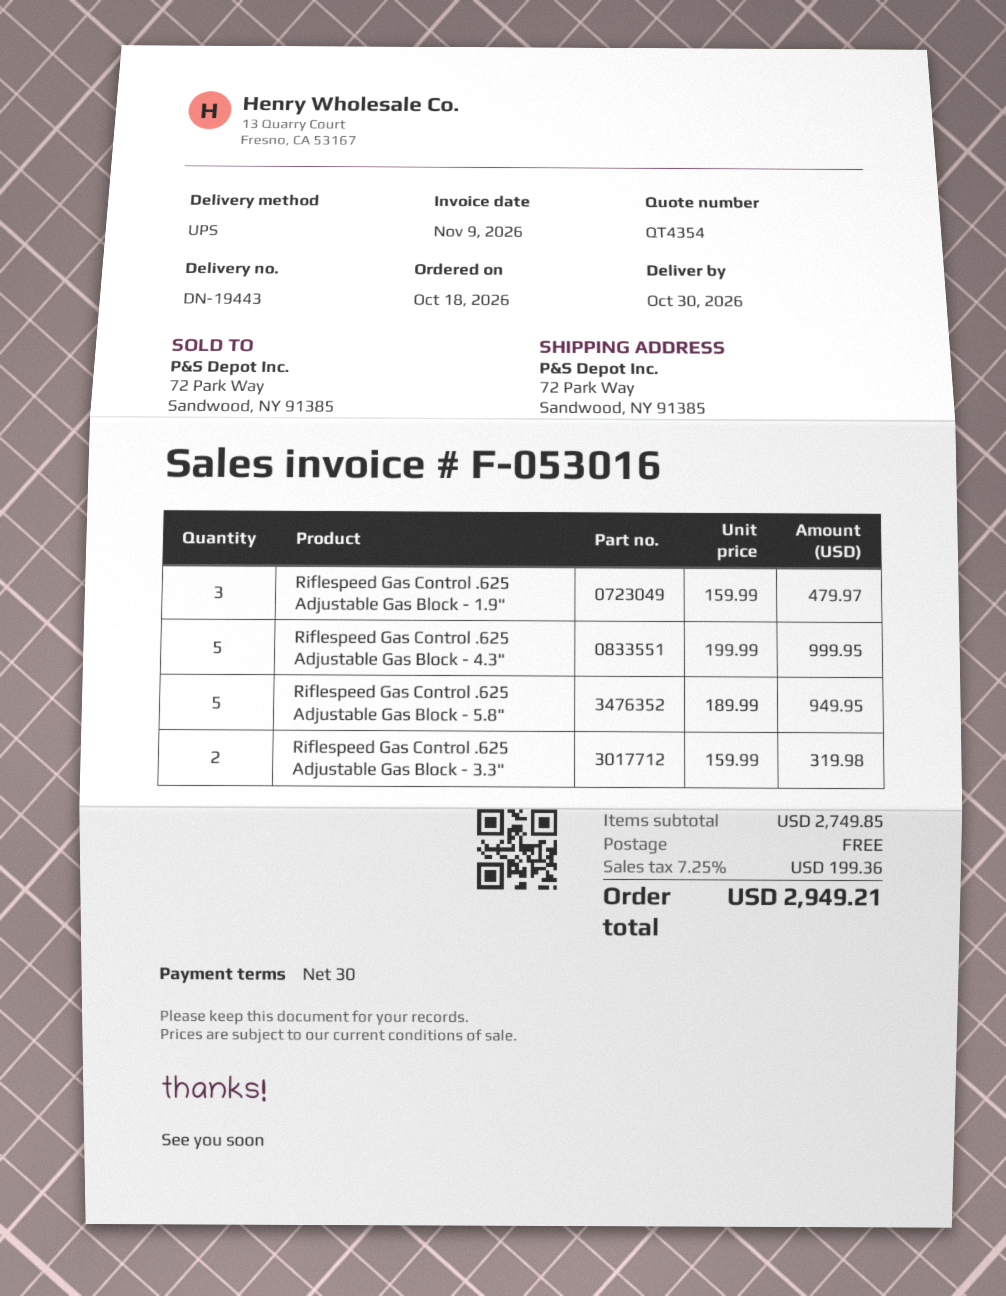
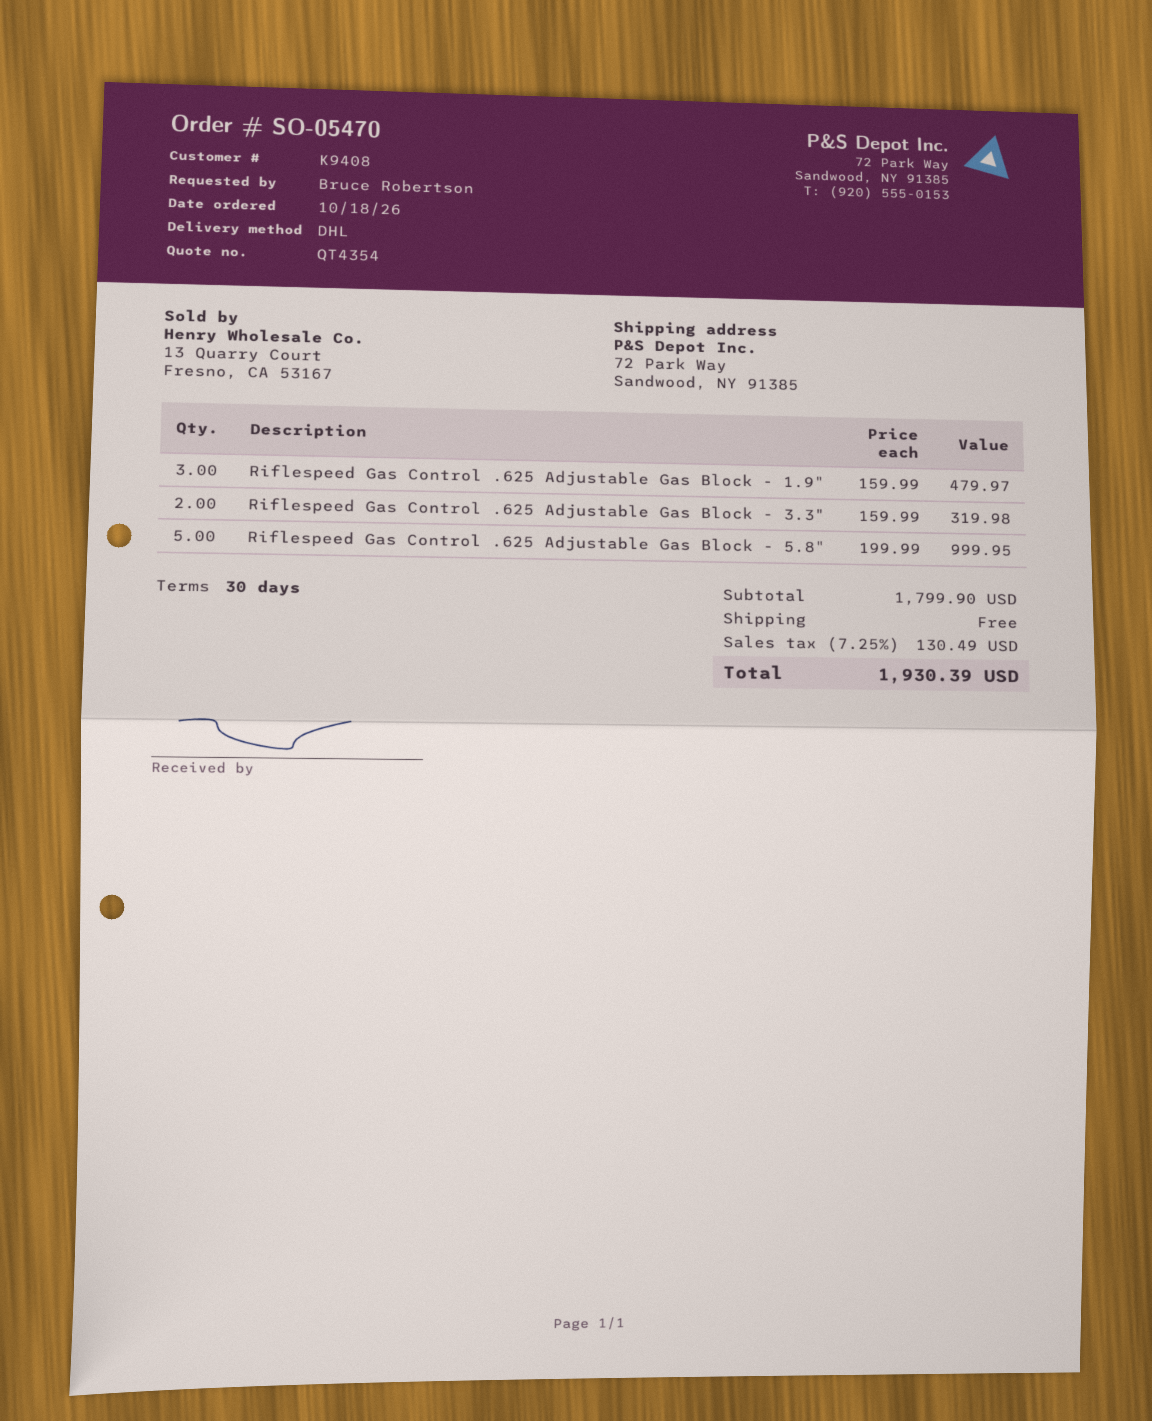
shipping method: UPS -> DHL
Riflespeed Gas Control .625 Adjustable Gas Block - 4.3": 5 x 199.99 = 999.95 -> none
Riflespeed Gas Control .625 Adjustable Gas Block - 5.8": 5 x 189.99 = 949.95 -> 5 x 199.99 = 999.95
subtotal: 2749.85 -> 1799.90
tax: 7.25% = 199.36 -> 7.25% = 130.49
total: 2949.21 -> 1930.39

